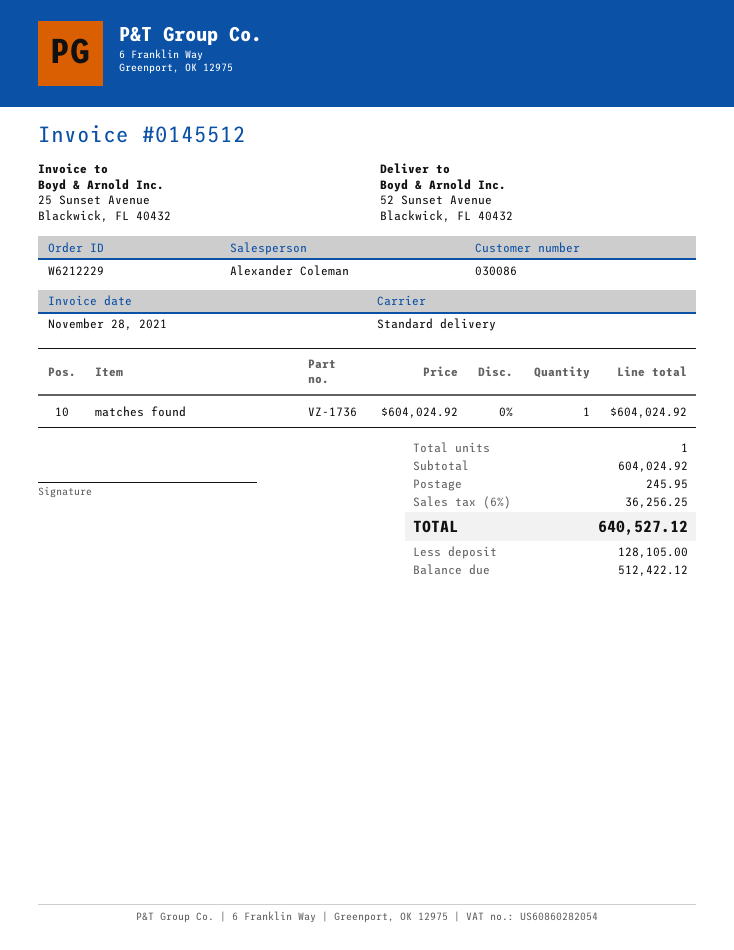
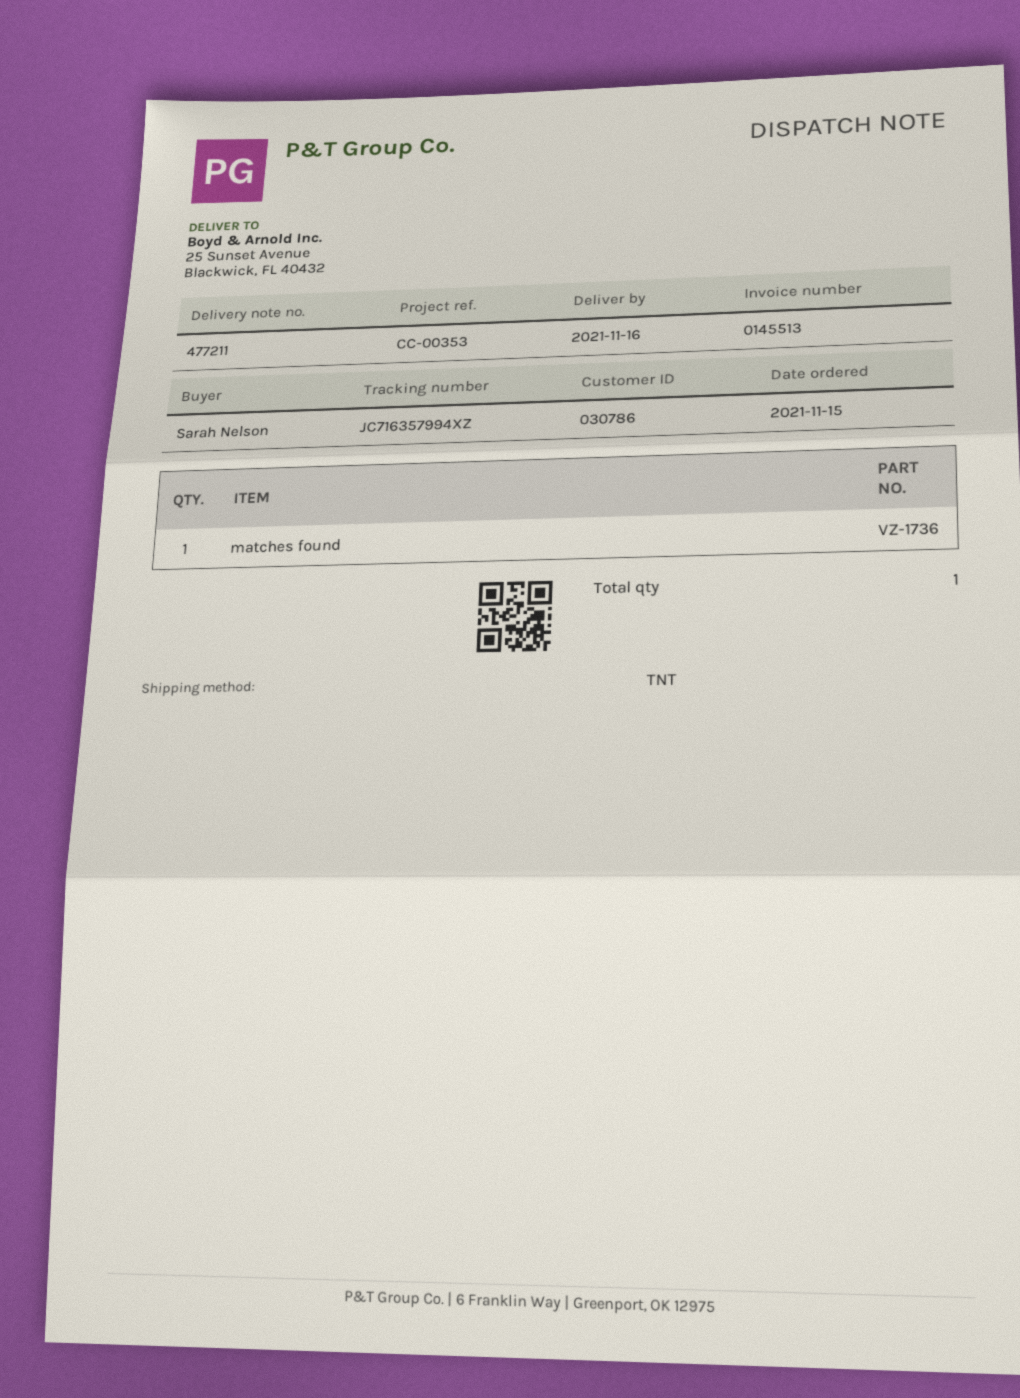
invoice number: 0145512 -> 0145513
customer number: 030086 -> 030786
shipping method: standard -> TNT
ship to: 52 Sunset Avenue, Blackwick, FL 40432 -> 25 Sunset Avenue, Blackwick, FL 40432

